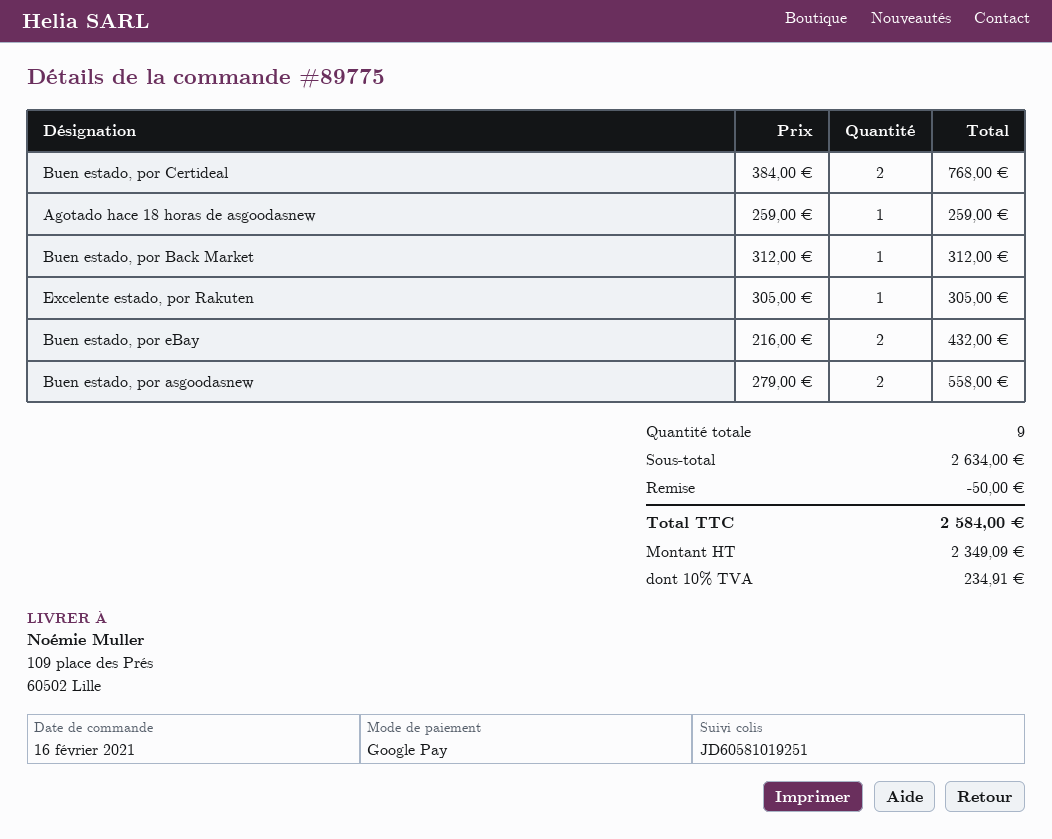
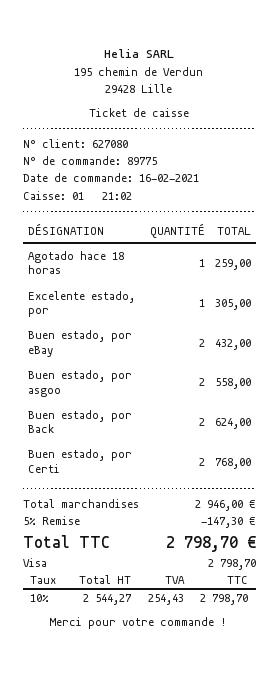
payment method: Google Pay -> Visa
Buen estado, por Back Market: 1 for 312.00 -> 2 for 624.00
subtotal: 2634.00 -> 2946.00
discount: 50.00 -> 147.30
net: 2349.09 -> 2544.27
tax: 10% = 234.91 -> 10% = 254.43
total: 2584.00 -> 2798.70

